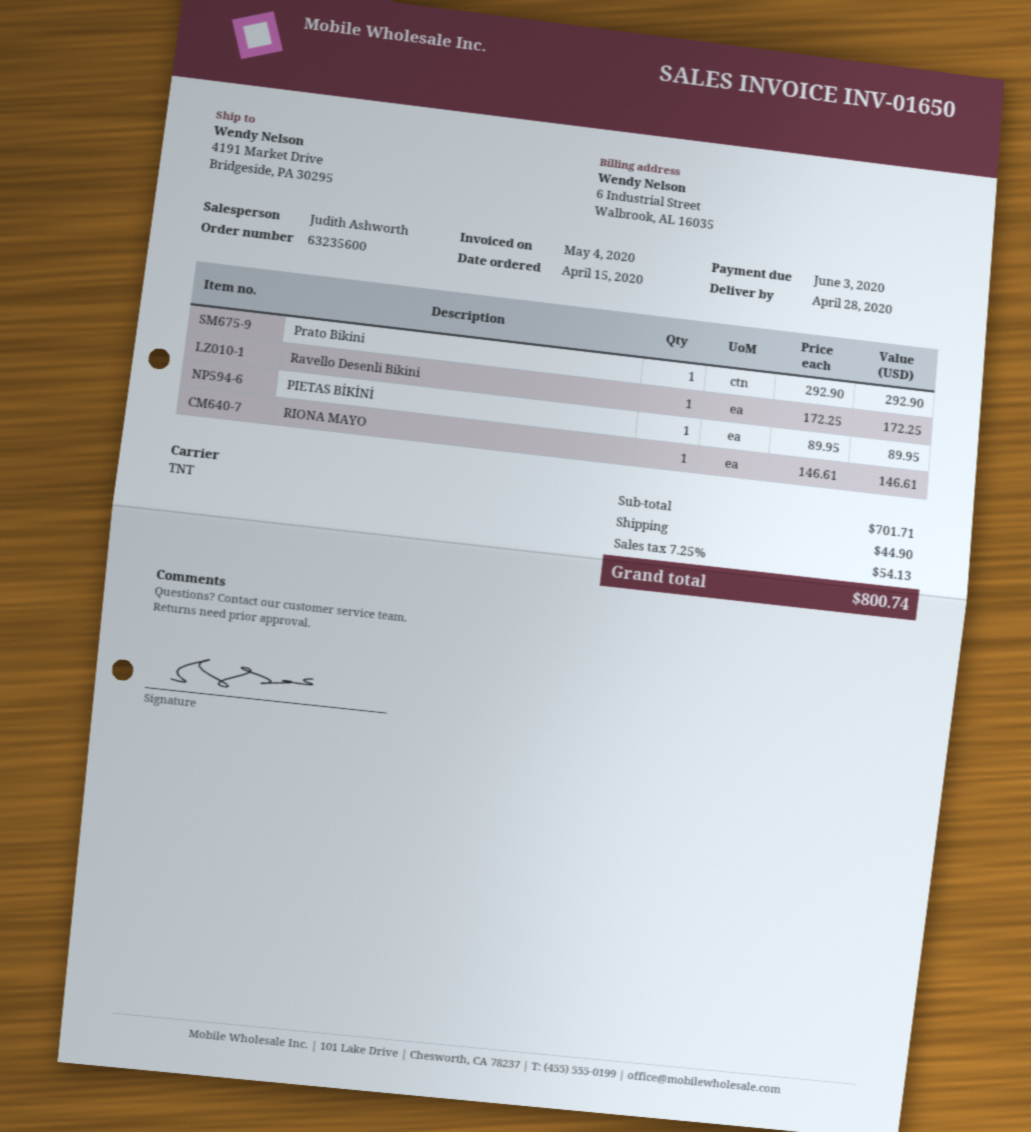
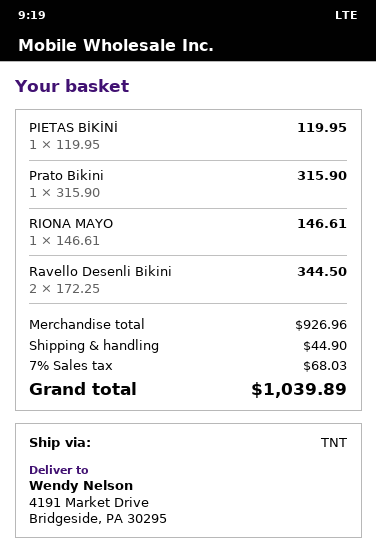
Prato Bikini: 1 x 292.90 = 292.90 -> 1 x 315.90 = 315.90
Ravello Desenli Bikini: 1 x 172.25 = 172.25 -> 2 x 172.25 = 344.50
PIETAS BİKİNİ: 1 x 89.95 = 89.95 -> 1 x 119.95 = 119.95
subtotal: 701.71 -> 926.96
tax: 7.25% = 54.13 -> 7% = 68.03
total: 800.74 -> 1039.89

